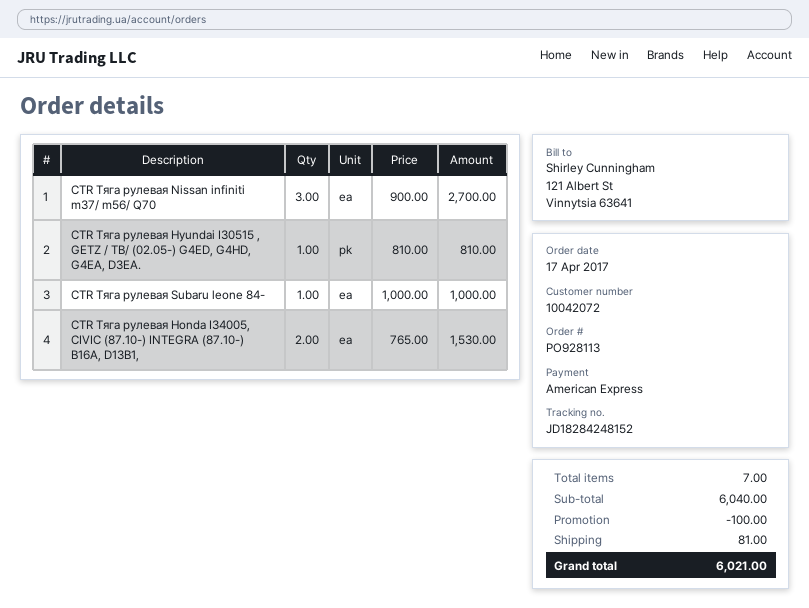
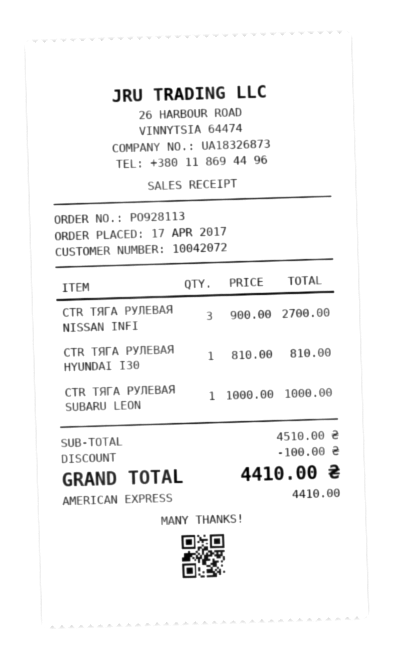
CTR Тяга рулевая Honda I34005, CIVIC (87.10-) INTEGRA (87.10-) B16A, D13B1,: 2 x 765.00 = 1530.00 -> none
subtotal: 6040.00 -> 4510.00
shipping: 81.00 -> none
total: 6021.00 -> 4410.00

